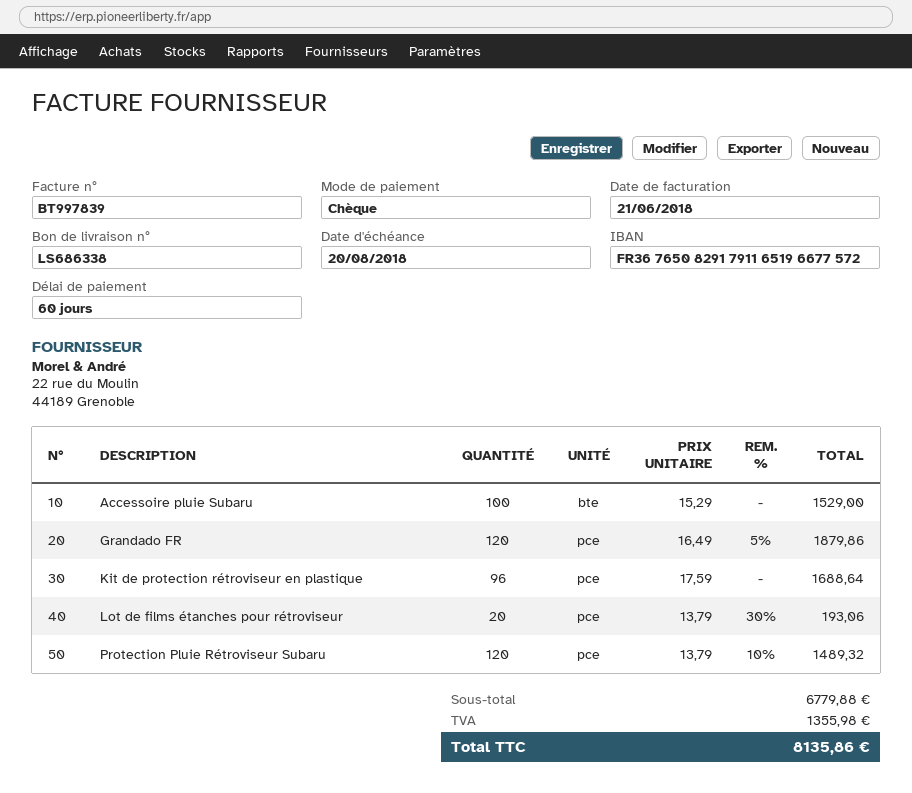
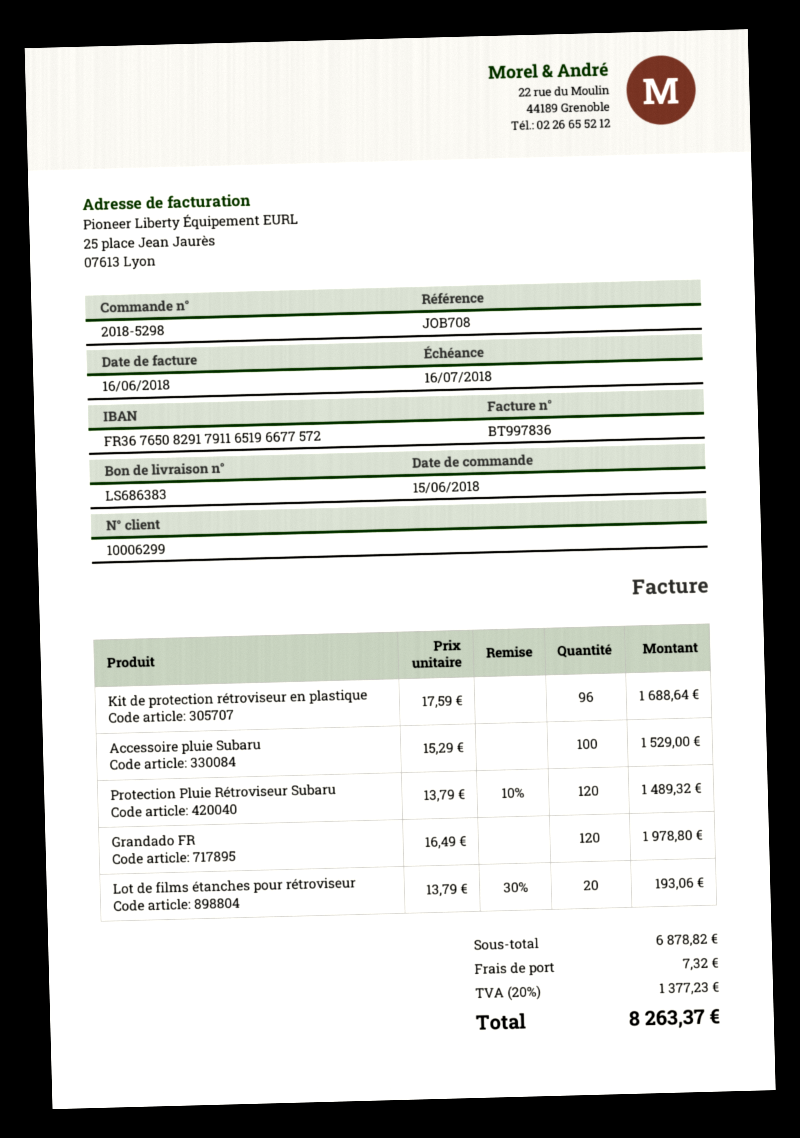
delivery note number: LS686338 -> LS686383
invoice number: BT997839 -> BT997836
invoice date: 2018-06-21 -> 2018-06-16
due date: 2018-08-20 -> 2018-07-16
Grandado FR: 120 x 16.49 - 5% = 1879.86 -> 120 x 16.49 = 1978.80
subtotal: 6779.88 -> 6878.82
shipping: none -> 7.32
tax: 1355.98 -> 1377.23
total: 8135.86 -> 8263.37

